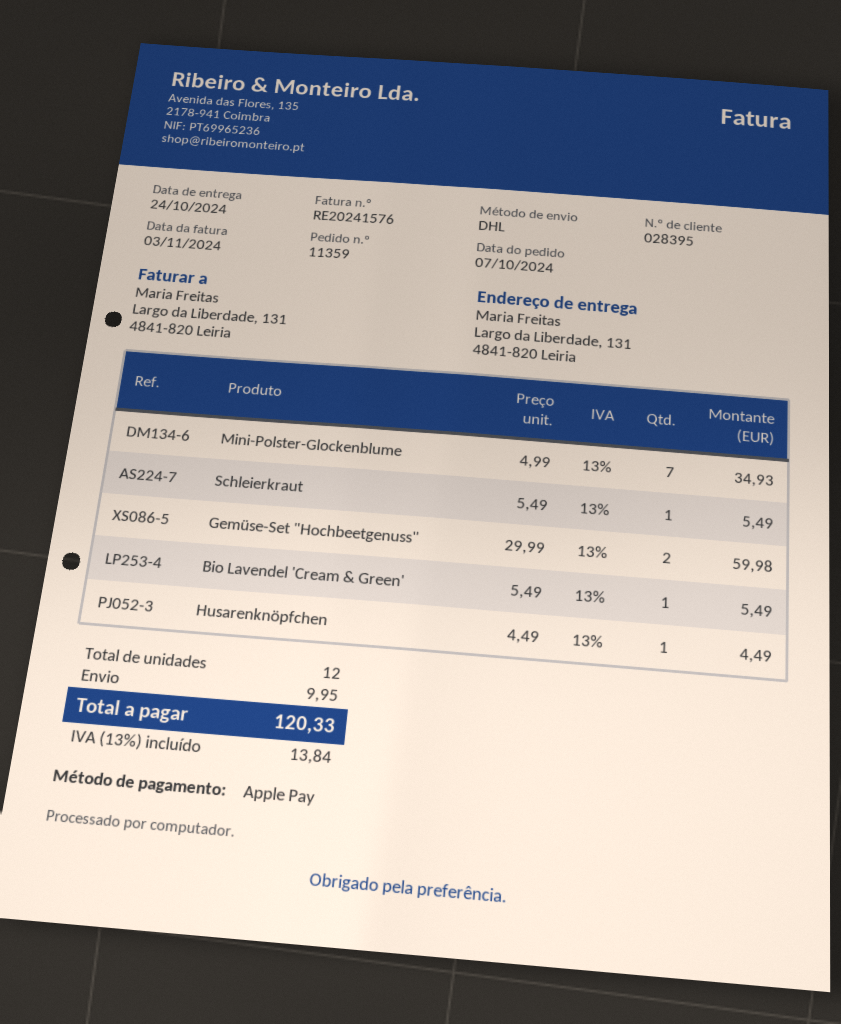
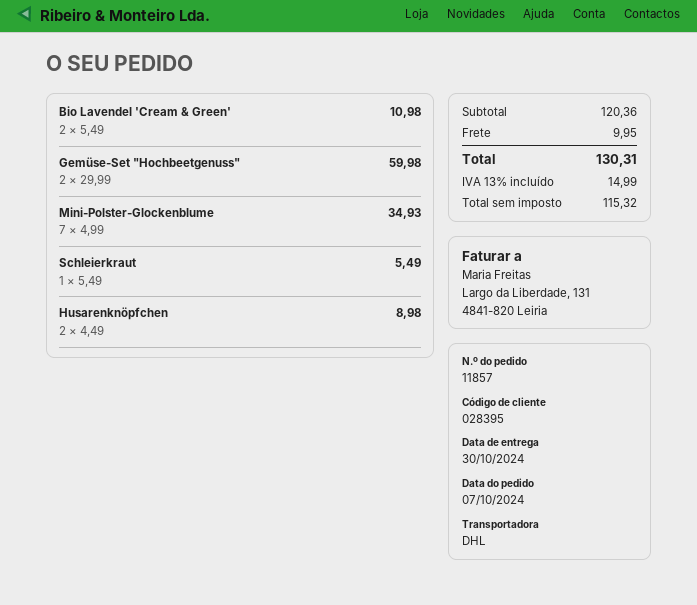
order number: 11359 -> 11857
delivery date: 2024-10-24 -> 2024-10-30
Bio Lavendel 'Cream & Green': 1 x 5.49 = 5.49 -> 2 x 5.49 = 10.98
Husarenknöpfchen: 1 x 4.49 = 4.49 -> 2 x 4.49 = 8.98
tax: 13% = 13.84 -> 13% = 14.99
total: 120.33 -> 130.31

